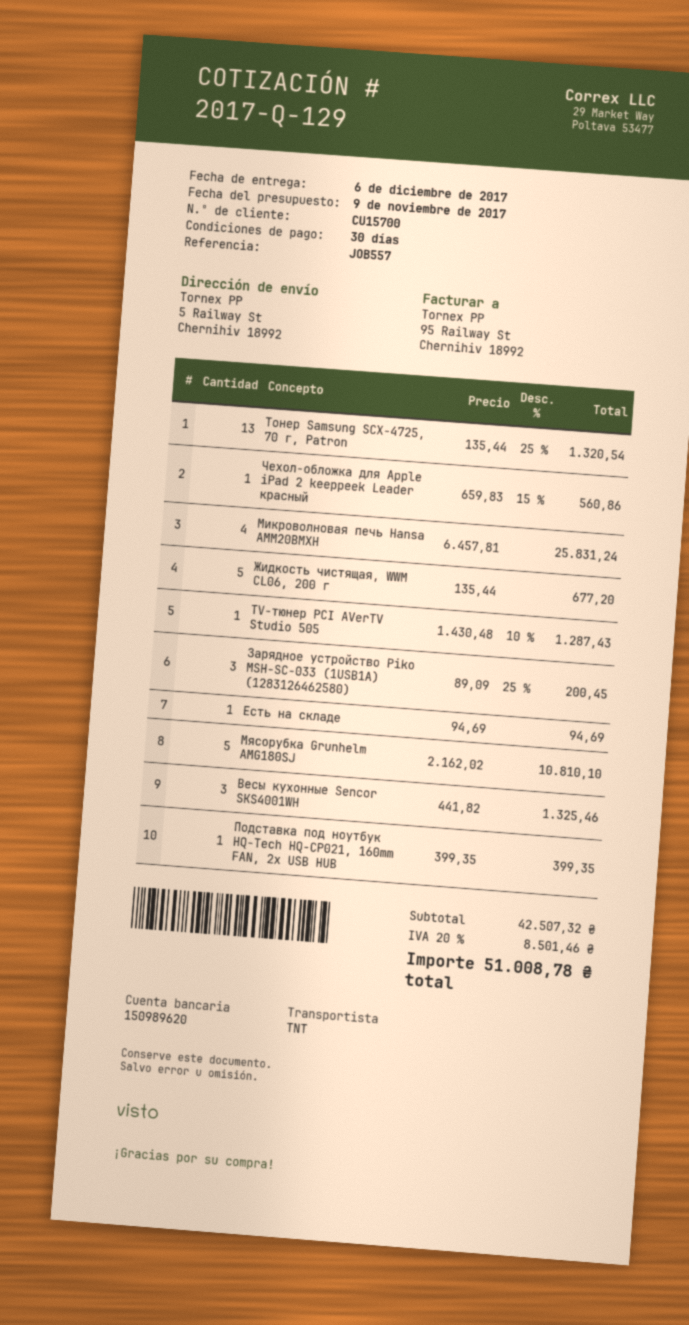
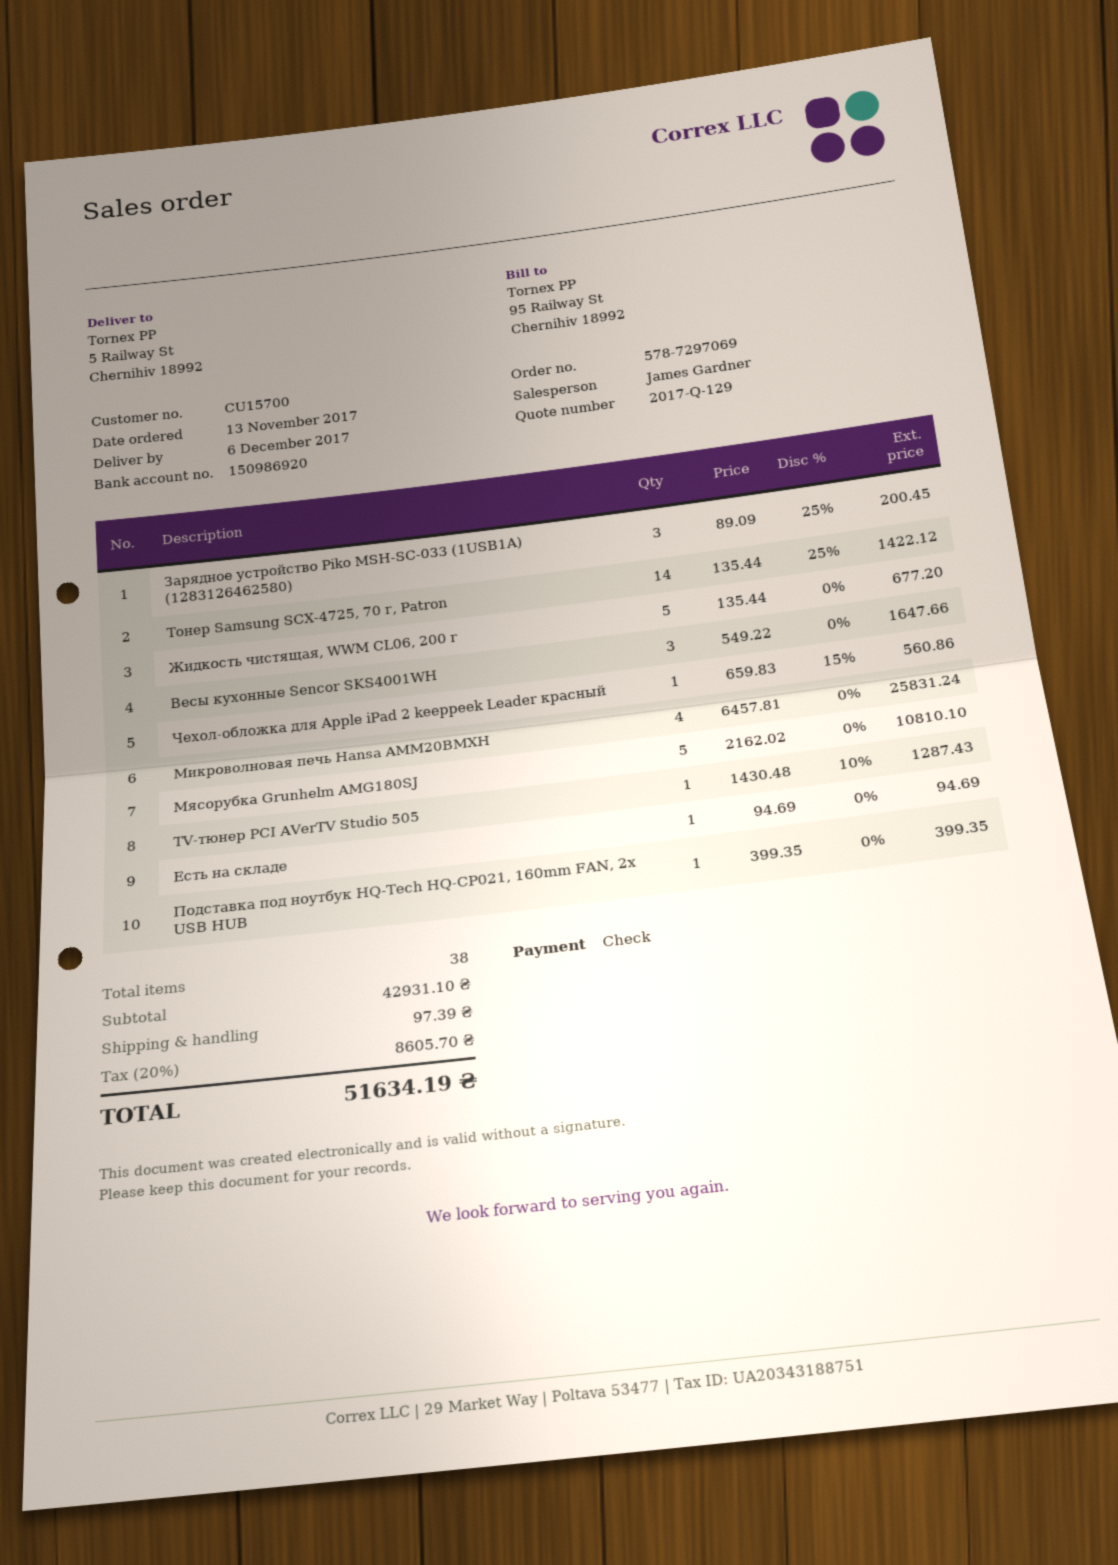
bank account: 150989620 -> 150986920
Тонер Samsung SCX-4725, 70 г, Patron: 13 x 135.44 - 25% = 1320.54 -> 14 x 135.44 - 25% = 1422.12
Весы кухонные Sencor SKS4001WH: 3 x 441.82 = 1325.46 -> 3 x 549.22 = 1647.66
subtotal: 42507.32 -> 42931.10
shipping: none -> 97.39
tax: 20% = 8501.46 -> 20% = 8605.70
total: 51008.78 -> 51634.19

